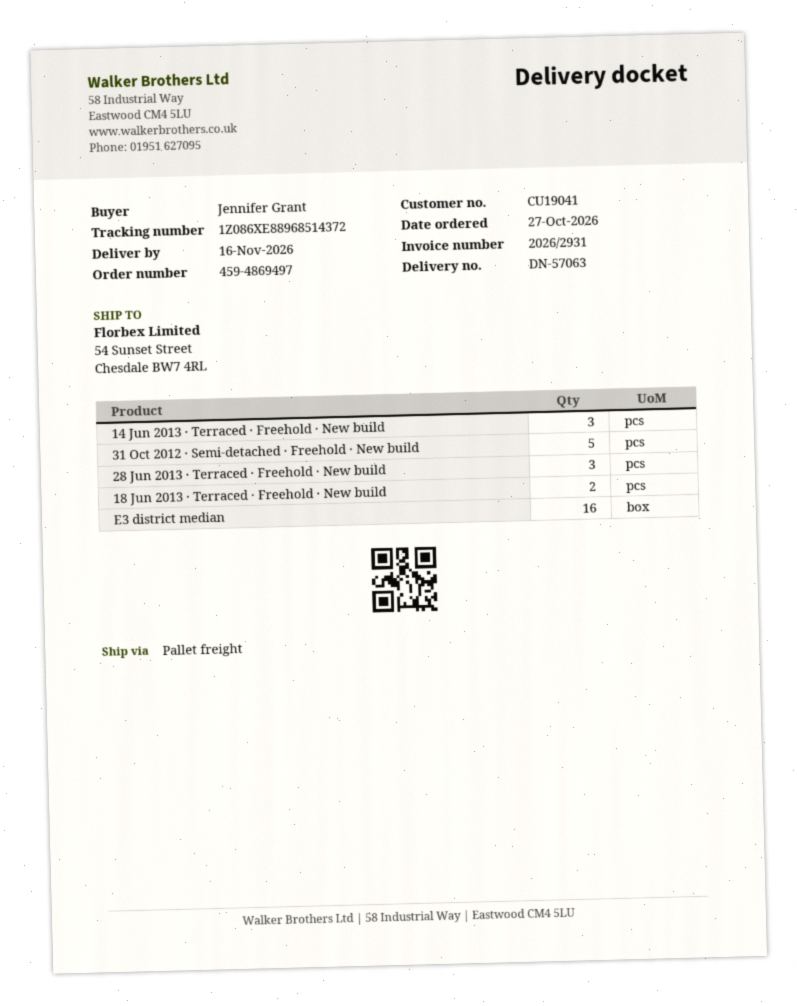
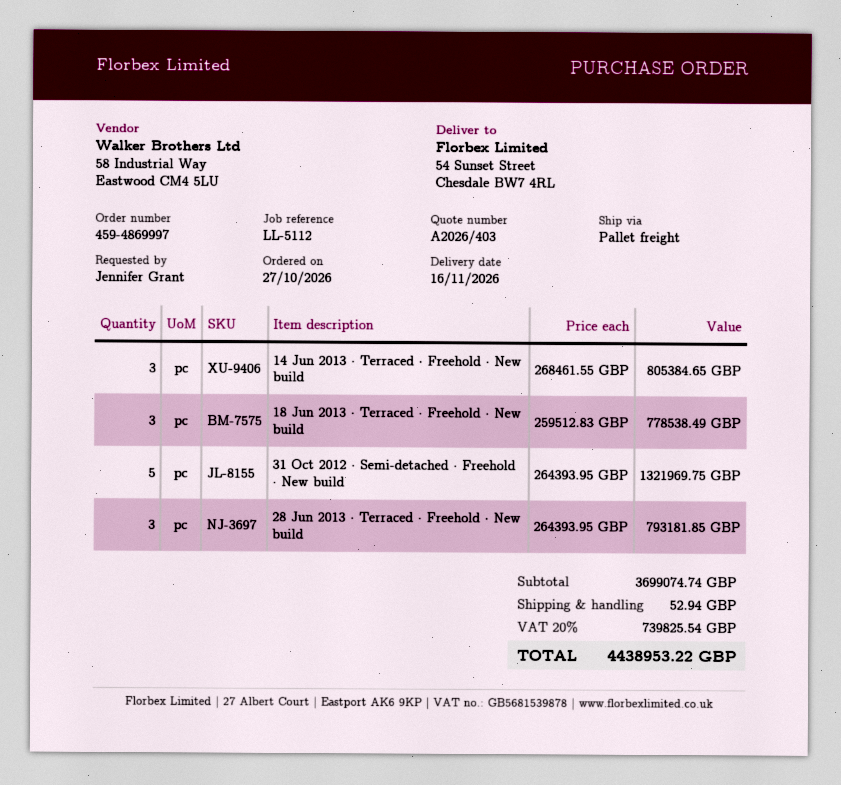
order number: 459-4869497 -> 459-4869997
18 Jun 2013 · Terraced · Freehold · New build: 2 -> 3
E3 district median: 16 -> none

